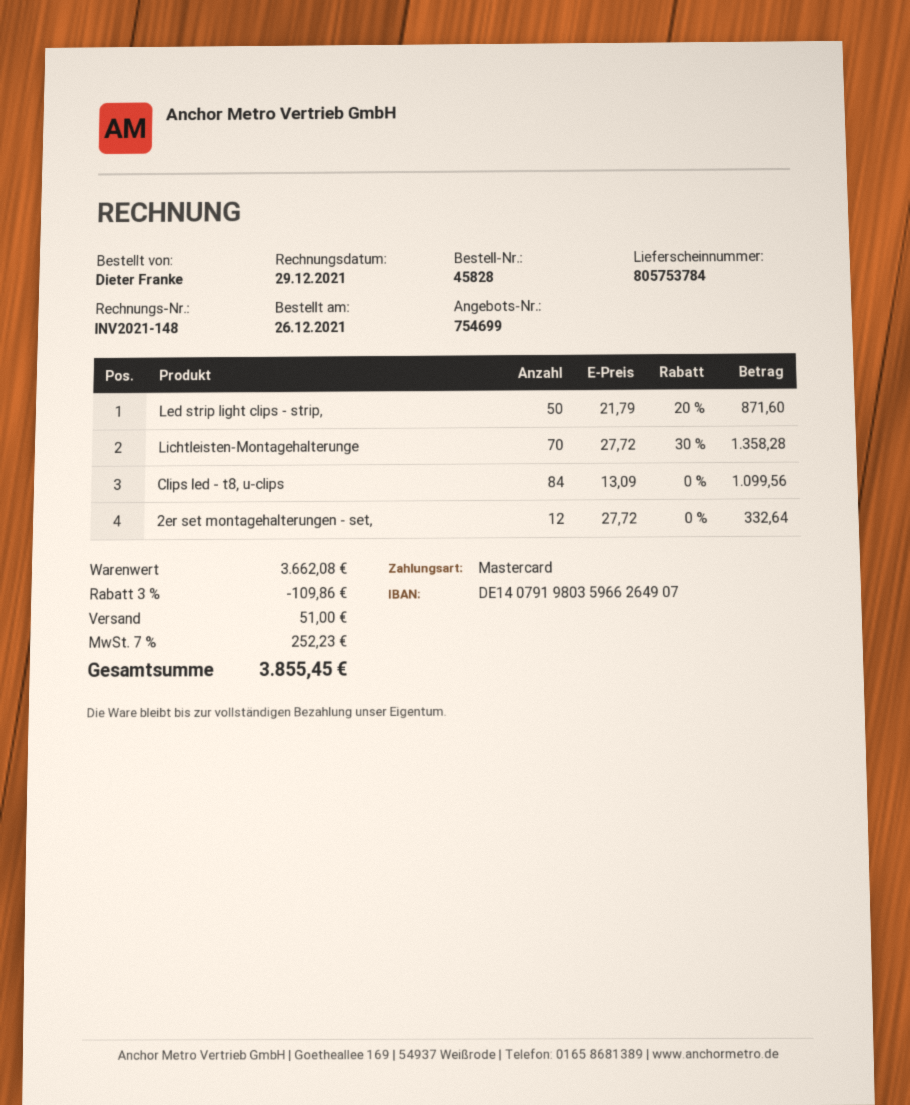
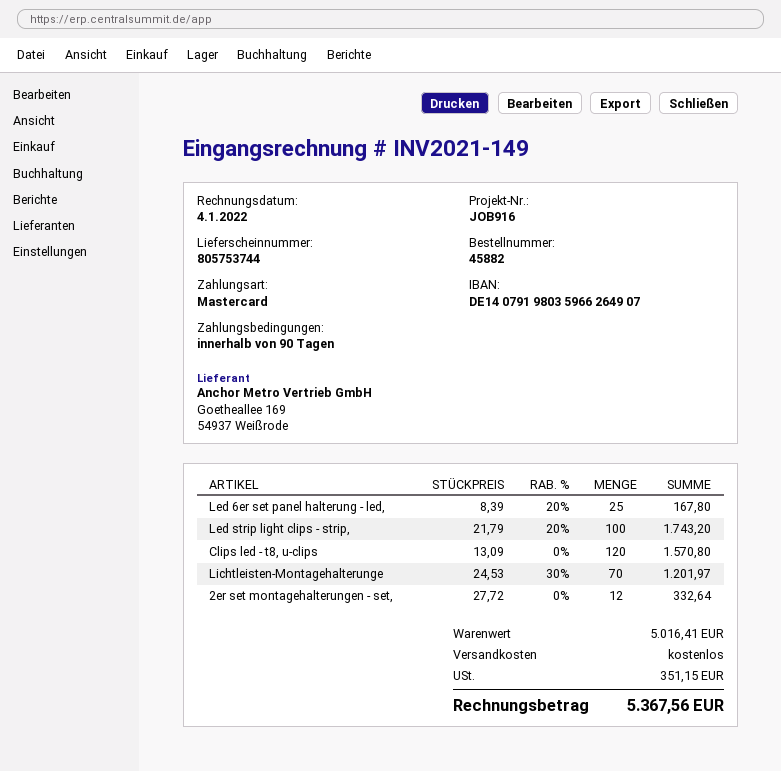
order number: 45828 -> 45882
delivery note number: 805753784 -> 805753744
invoice number: INV2021-148 -> INV2021-149
invoice date: 2021-12-29 -> 2022-01-04
Led strip light clips - strip,: 50 x 21.79 - 20% = 871.60 -> 100 x 21.79 - 20% = 1743.20
Lichtleisten-Montagehalterunge: 70 x 27.72 - 30% = 1358.28 -> 70 x 24.53 - 30% = 1201.97
Clips led - t8, u-clips: 84 x 13.09 = 1099.56 -> 120 x 13.09 = 1570.80
Led 6er set panel halterung - led,: none -> 25 x 8.39 - 20% = 167.80
subtotal: 3662.08 -> 5016.41
discount: 3% = 109.86 -> none
shipping: 51.00 -> 0.00
tax: 252.23 -> 351.15
total: 3855.45 -> 5367.56

